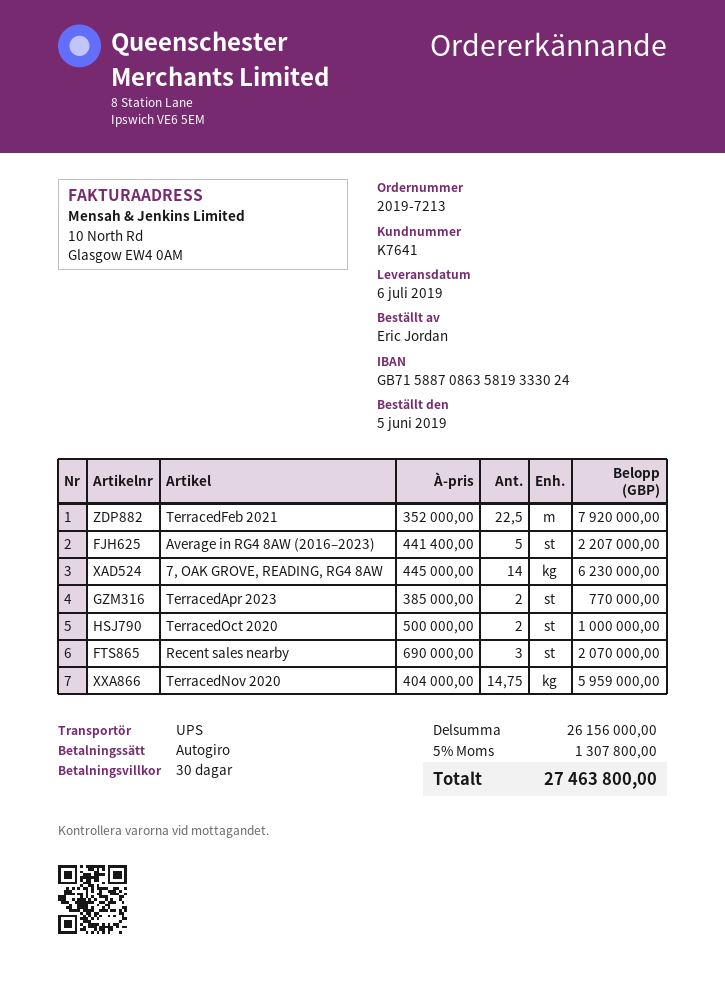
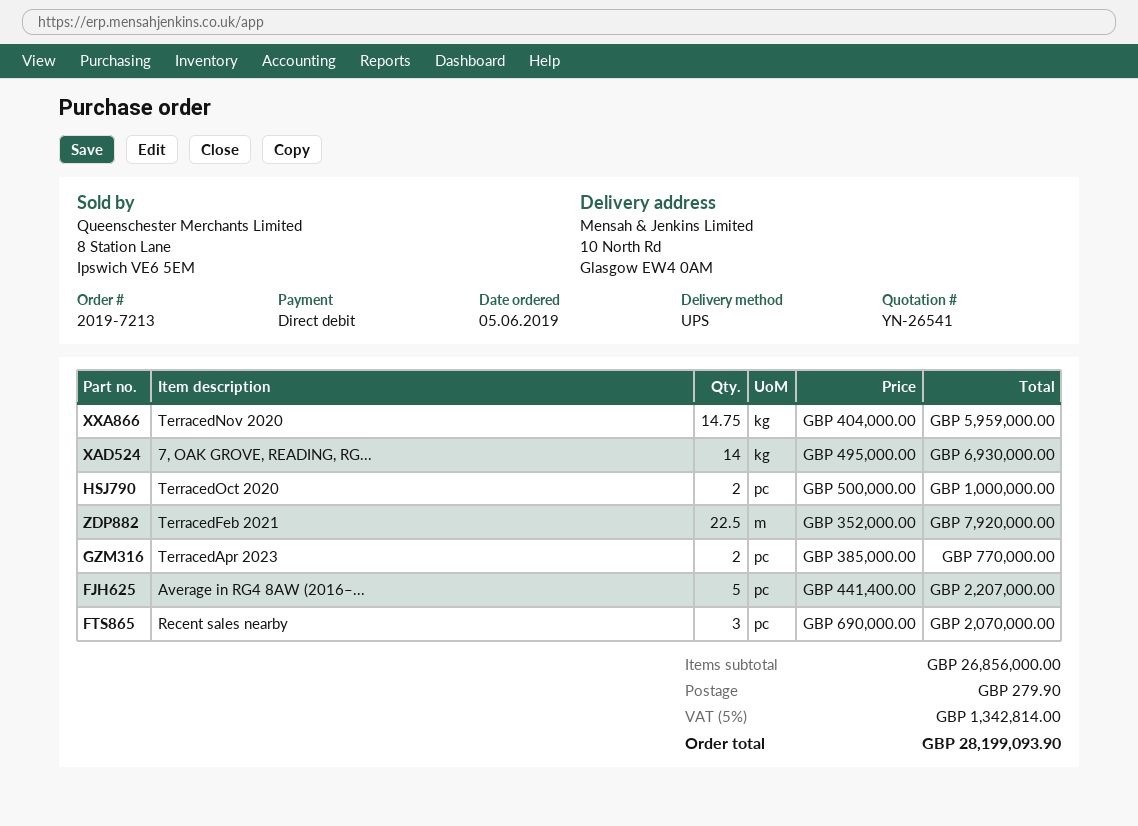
7, OAK GROVE, READING, RG4 8AW: 14 x 445000.00 = 6230000.00 -> 14 x 495000.00 = 6930000.00
subtotal: 26156000.00 -> 26856000.00
shipping: none -> 279.90
tax: 5% = 1307800.00 -> 5% = 1342814.00
total: 27463800.00 -> 28199093.90

